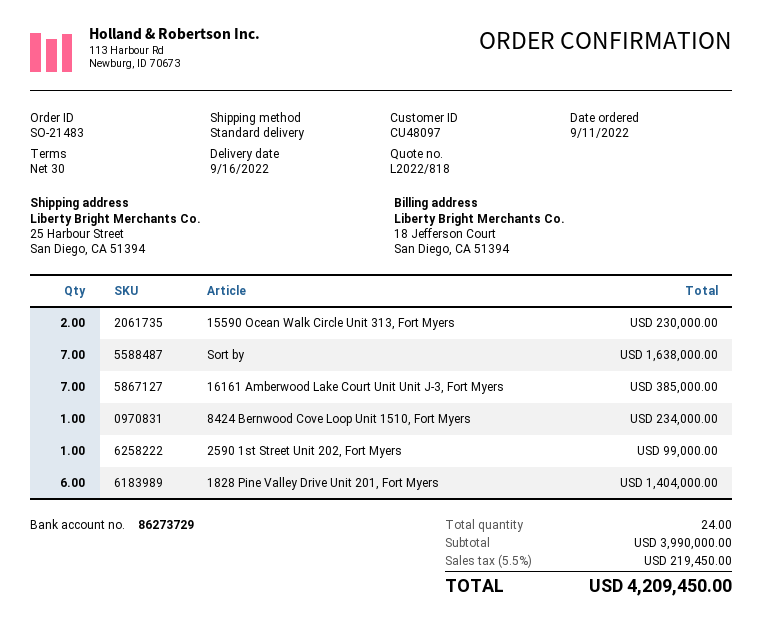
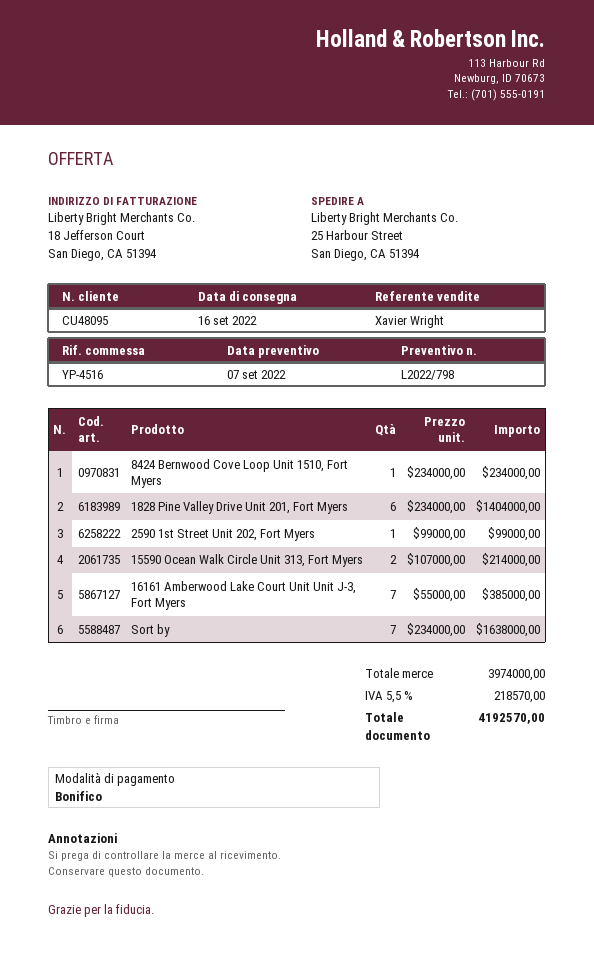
quote number: L2022/818 -> L2022/798
customer number: CU48097 -> CU48095
15590 Ocean Walk Circle Unit 313, Fort Myers: 2 for 230000.00 -> 2 for 214000.00
subtotal: 3990000.00 -> 3974000.00
tax: 5.5% = 219450.00 -> 5.5% = 218570.00
total: 4209450.00 -> 4192570.00

